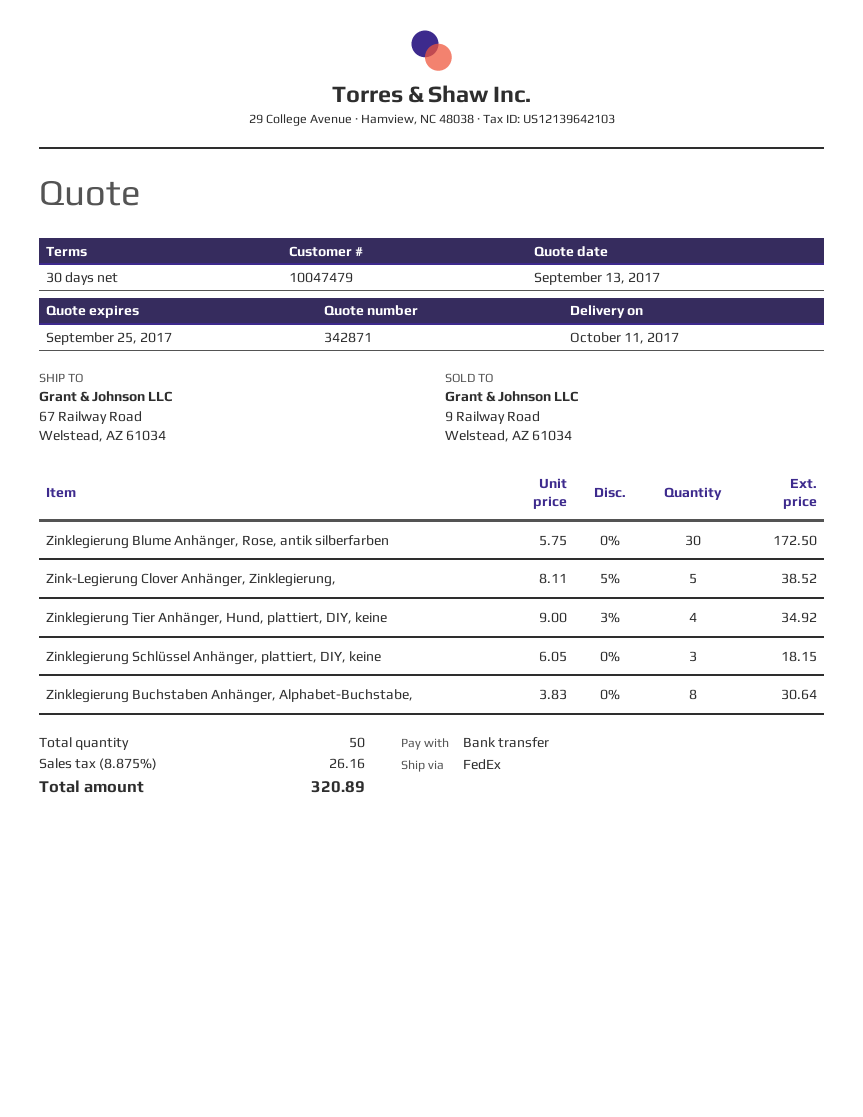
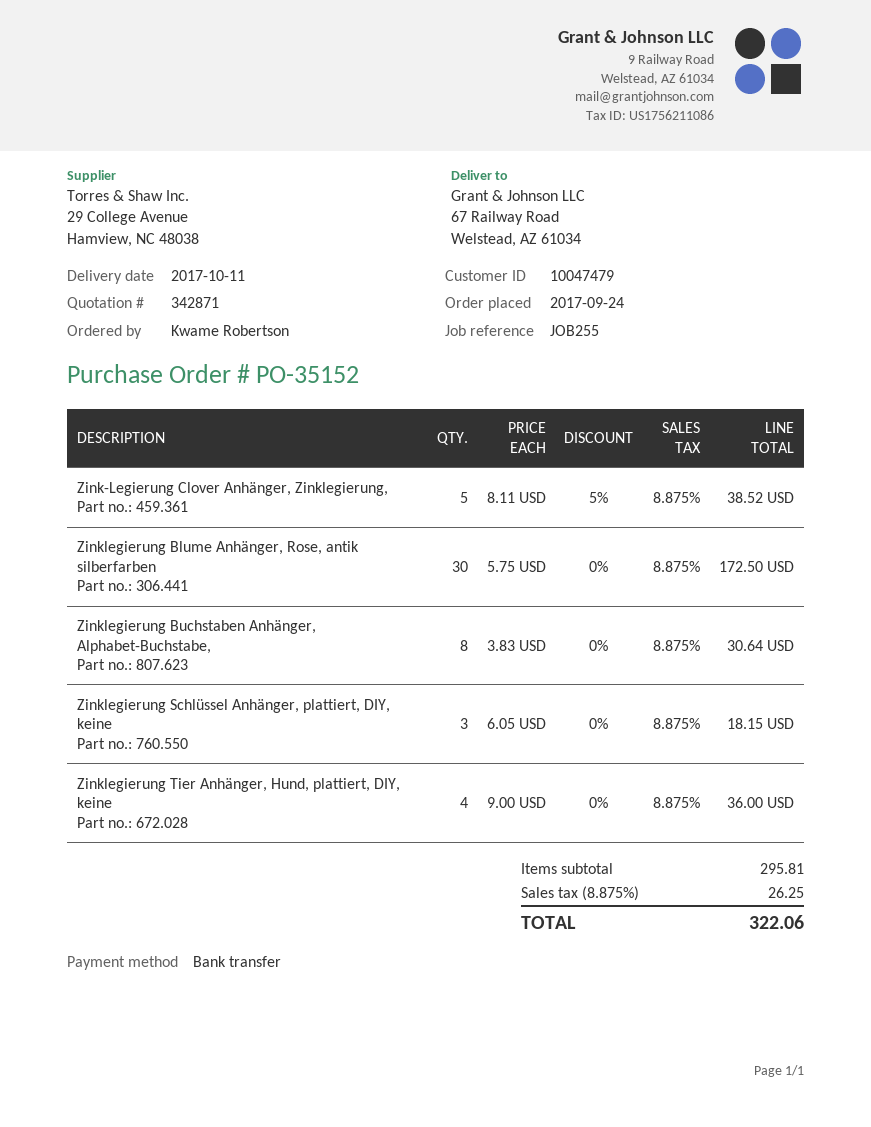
Zinklegierung Tier Anhänger, Hund, plattiert, DIY, keine: 4 x 9.00 - 3% = 34.92 -> 4 x 9.00 = 36.00
tax: 8.875% = 26.16 -> 8.875% = 26.25
total: 320.89 -> 322.06

